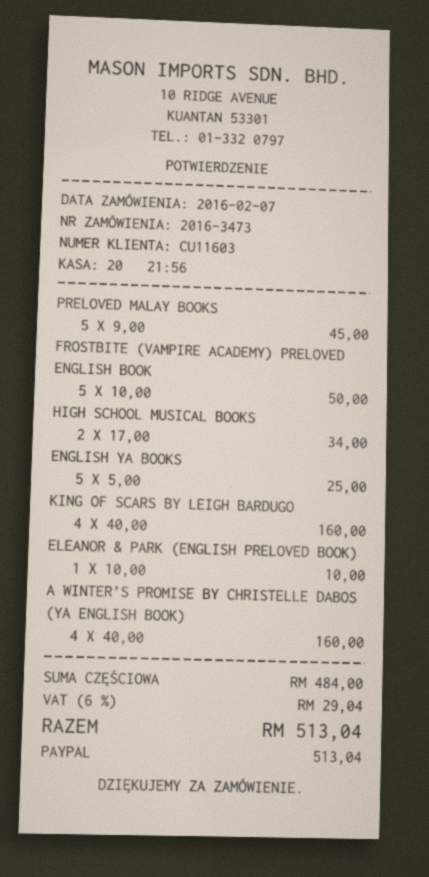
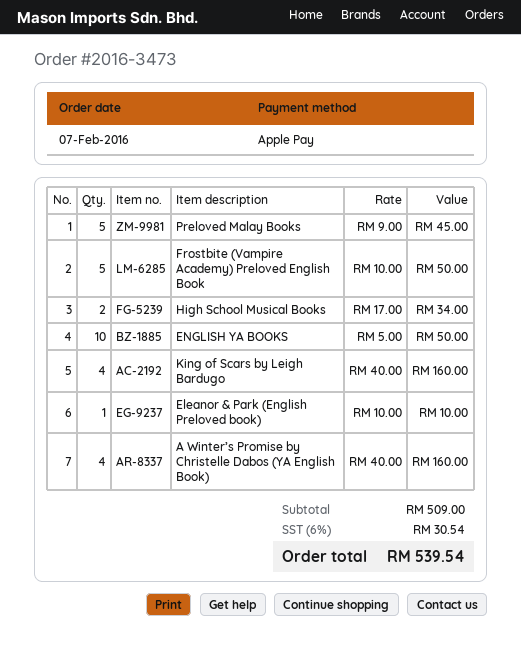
payment method: PayPal -> Apple Pay
ENGLISH YA BOOKS: 5 x 5.00 = 25.00 -> 10 x 5.00 = 50.00
subtotal: 484.00 -> 509.00
tax: 6% = 29.04 -> 6% = 30.54
total: 513.04 -> 539.54

